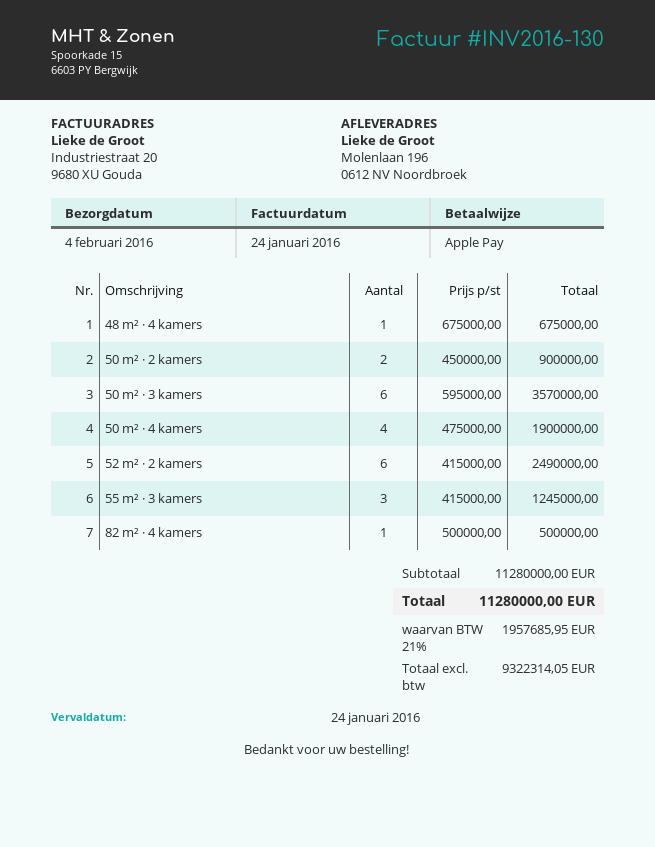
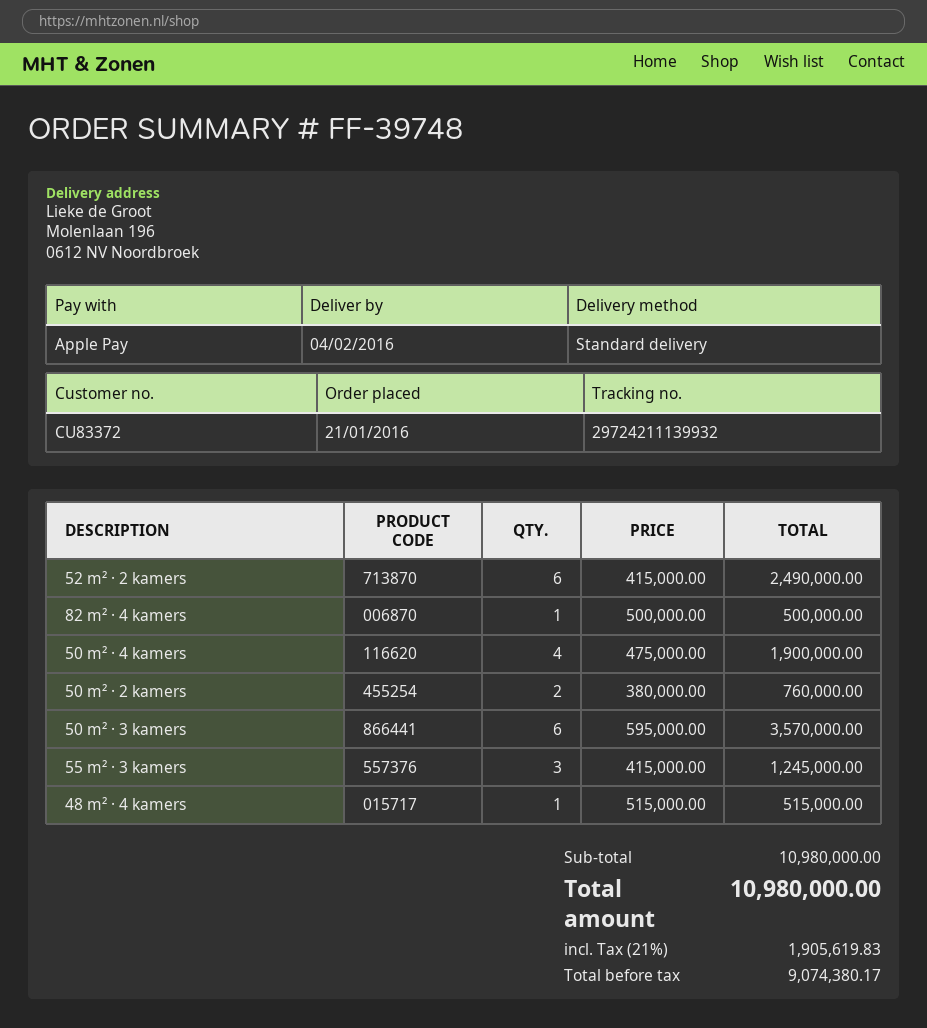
48 m² · 4 kamers: 1 x 675000.00 = 675000.00 -> 1 x 515000.00 = 515000.00
50 m² · 2 kamers: 2 x 450000.00 = 900000.00 -> 2 x 380000.00 = 760000.00
subtotal: 11280000.00 -> 10980000.00
net: 9322314.05 -> 9074380.17
tax: 21% = 1957685.95 -> 21% = 1905619.83
total: 11280000.00 -> 10980000.00

